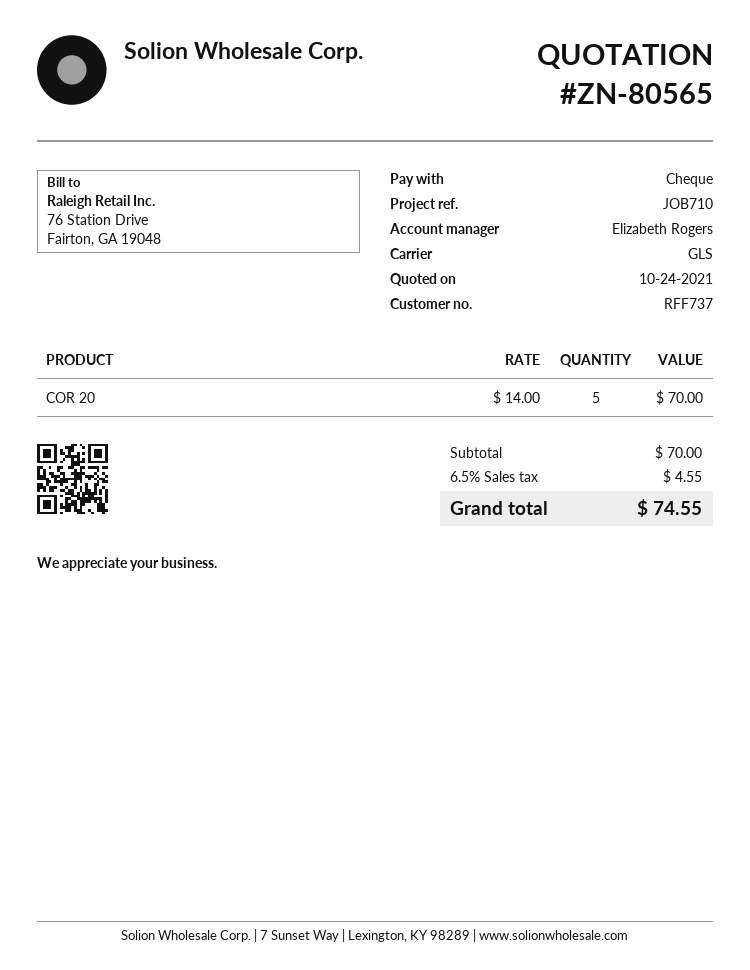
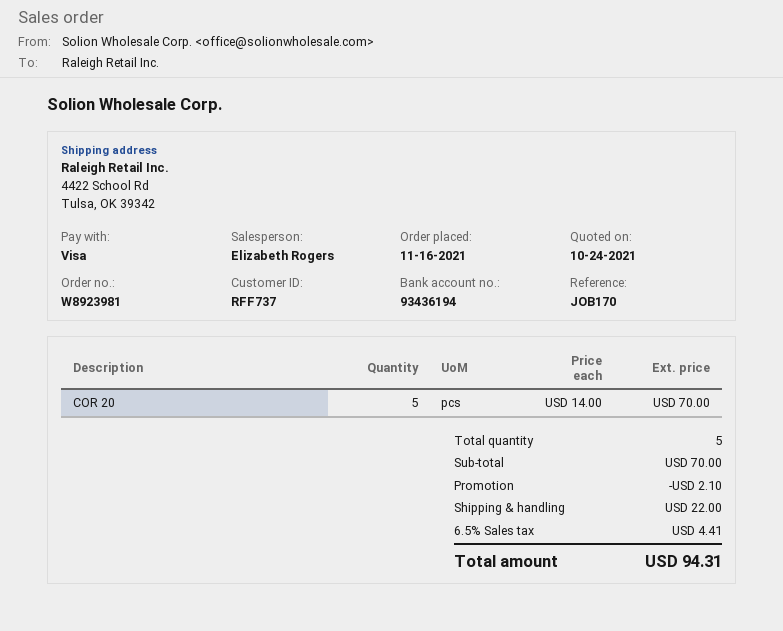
reference: JOB710 -> JOB170
payment method: cheque -> Visa
discount: none -> 2.10
shipping: none -> 22.00
tax: 6.5% = 4.55 -> 6.5% = 4.41
total: 74.55 -> 94.31

